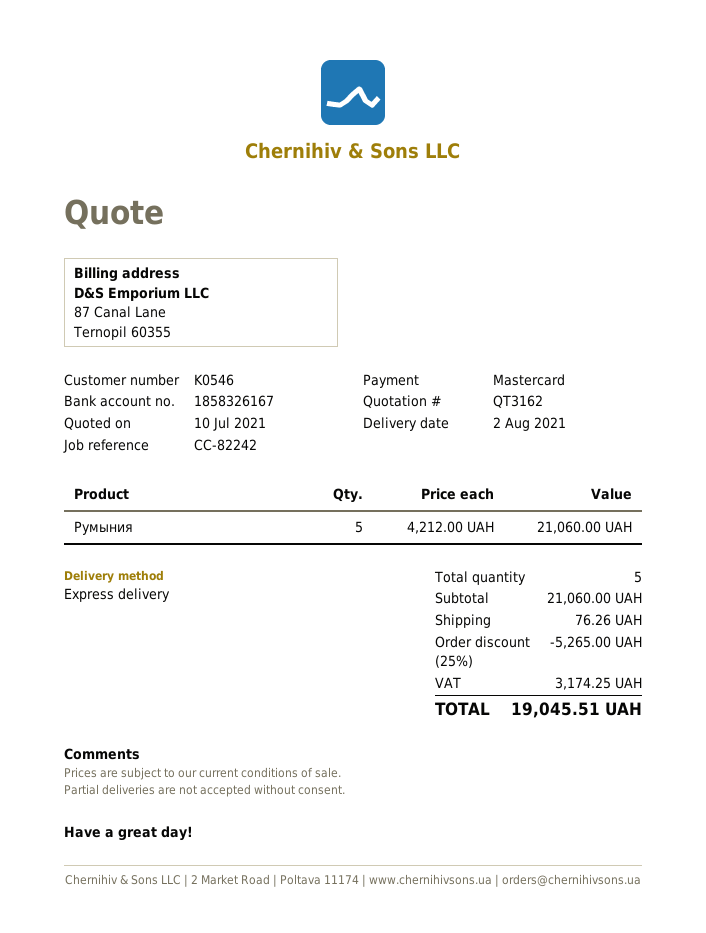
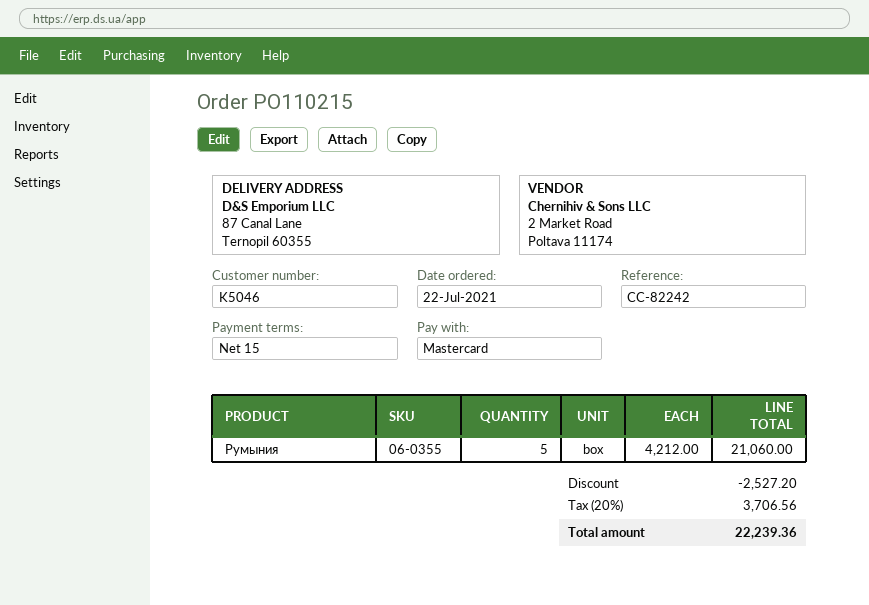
customer number: K0546 -> K5046
discount: 5265.00 -> 2527.20
shipping: 76.26 -> none
tax: 3174.25 -> 3706.56
total: 19045.51 -> 22239.36

